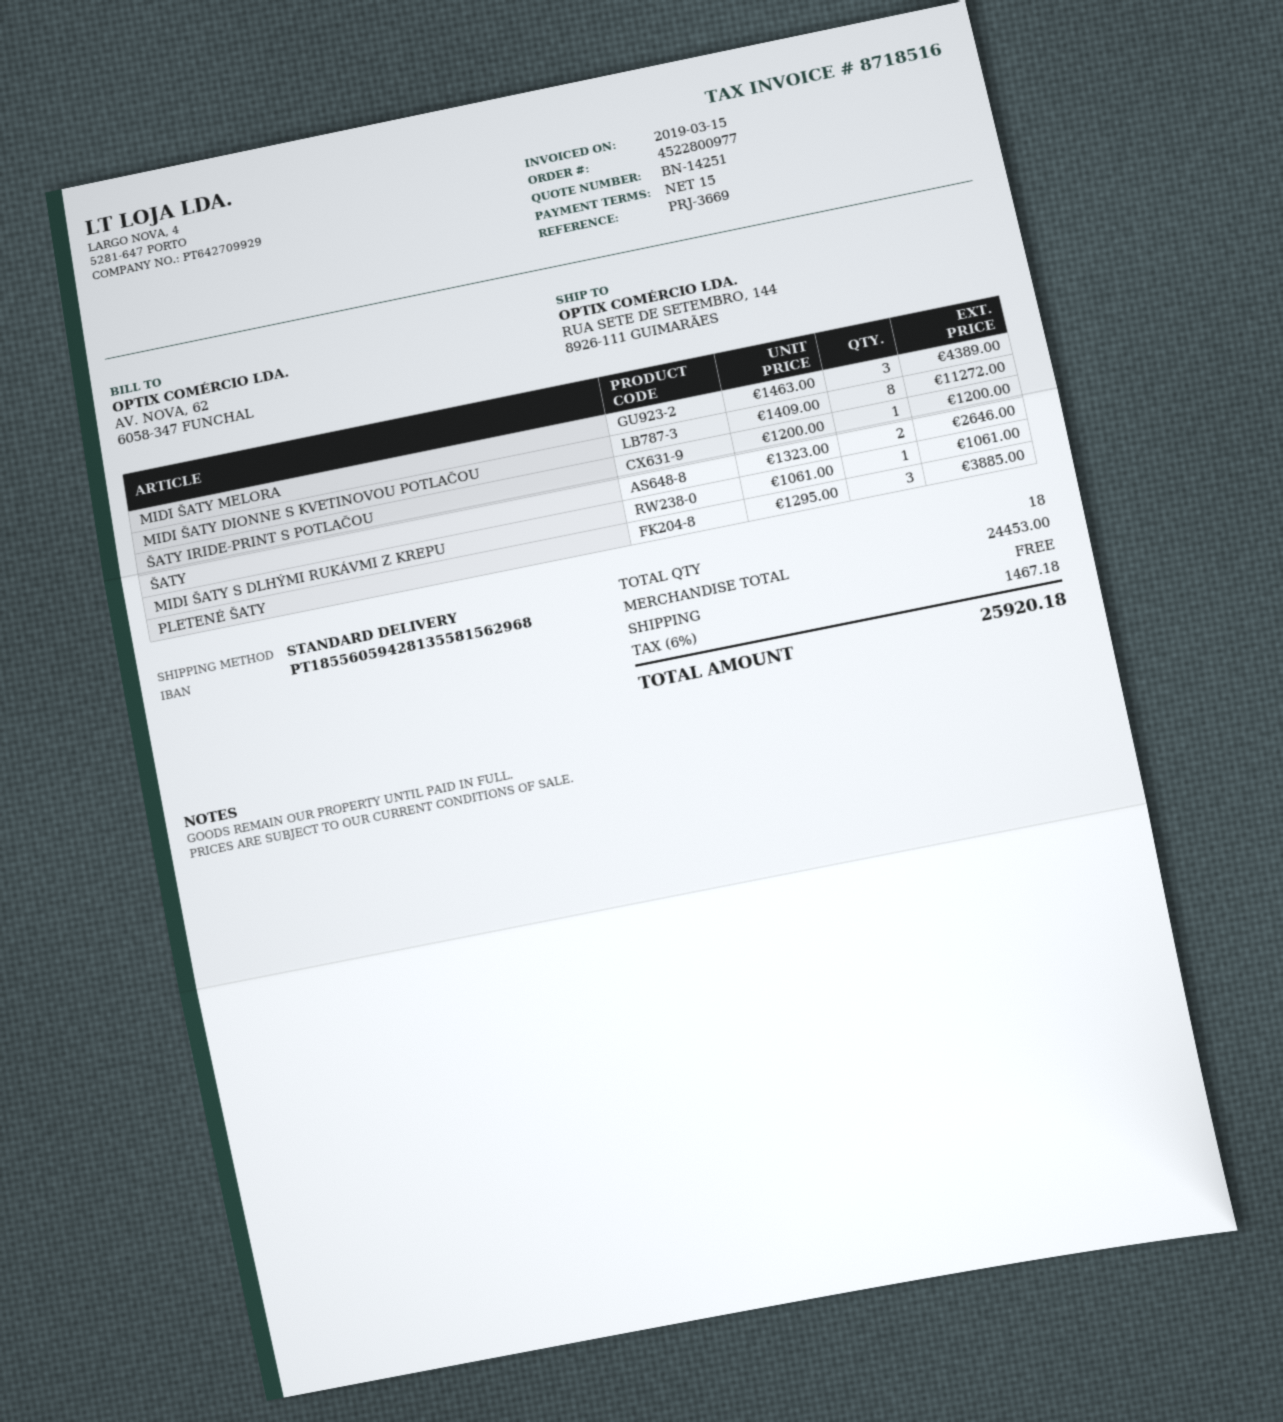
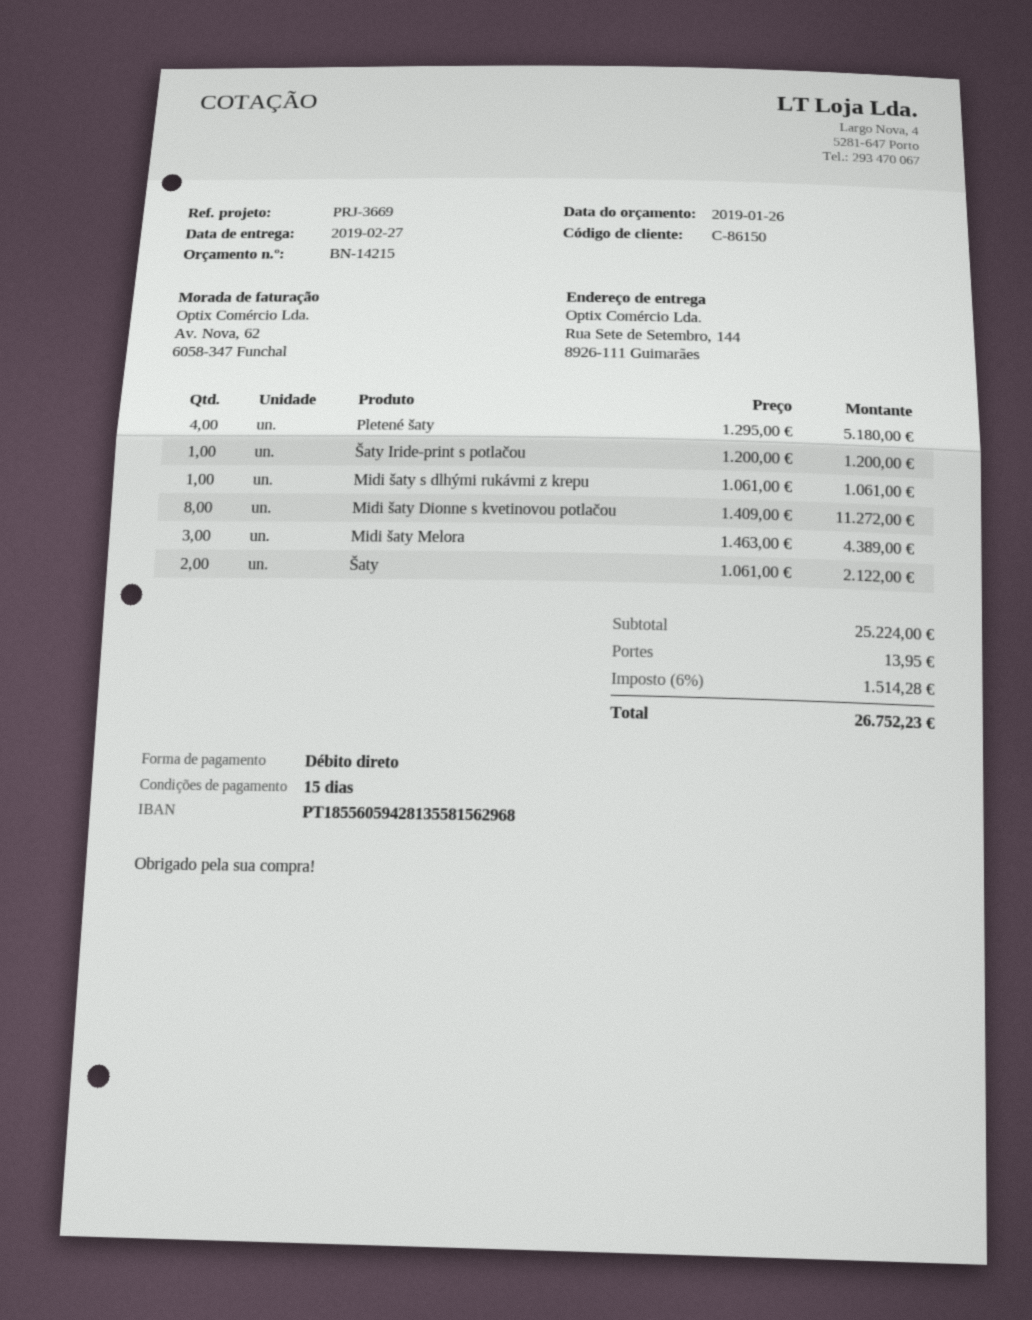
quote number: BN-14251 -> BN-14215
ŠATY: 2 x 1323.00 = 2646.00 -> 2 x 1061.00 = 2122.00
PLETENÉ ŠATY: 3 x 1295.00 = 3885.00 -> 4 x 1295.00 = 5180.00
subtotal: 24453.00 -> 25224.00
shipping: 0.00 -> 13.95
tax: 6% = 1467.18 -> 6% = 1514.28
total: 25920.18 -> 26752.23

